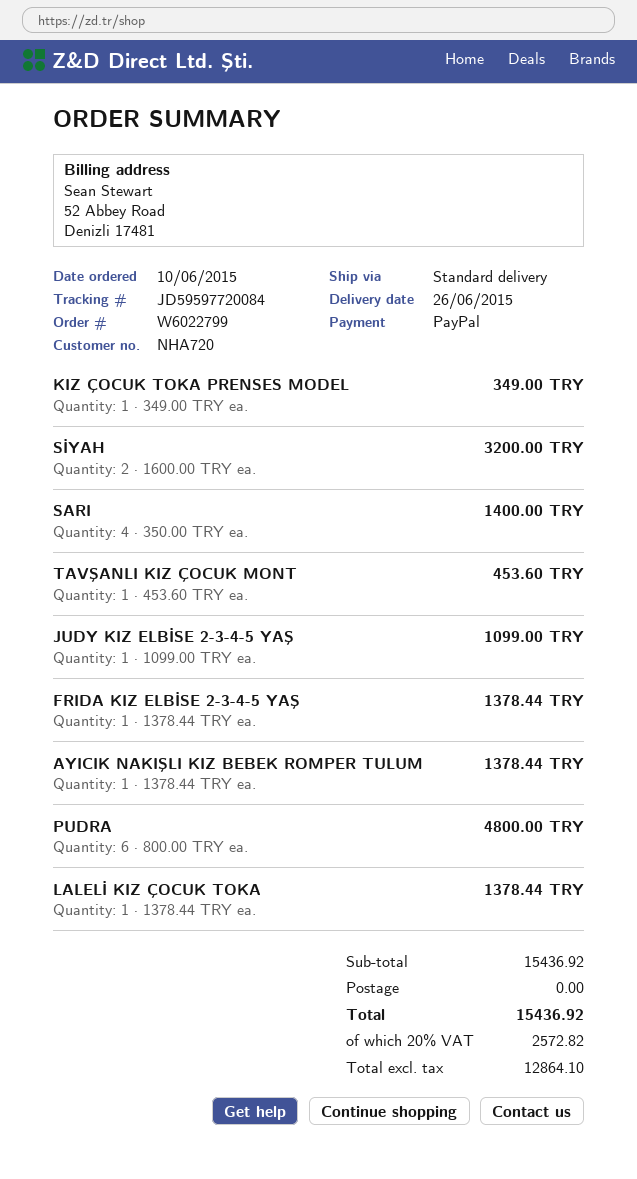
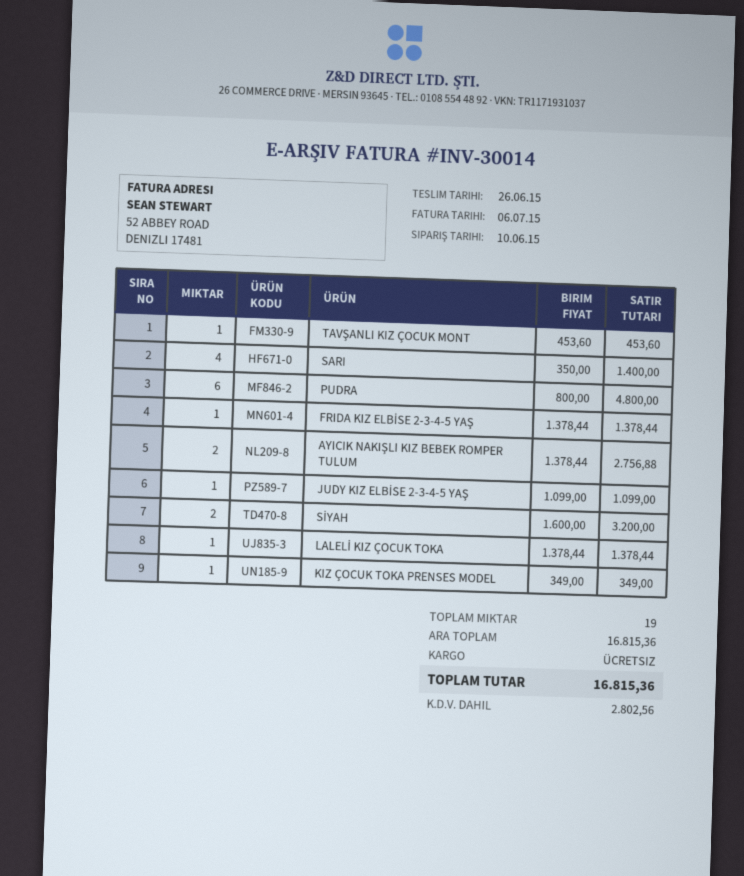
AYICIK NAKIŞLI KIZ BEBEK ROMPER TULUM: 1 x 1378.44 = 1378.44 -> 2 x 1378.44 = 2756.88
subtotal: 15436.92 -> 16815.36
tax: 2572.82 -> 2802.56
total: 15436.92 -> 16815.36

